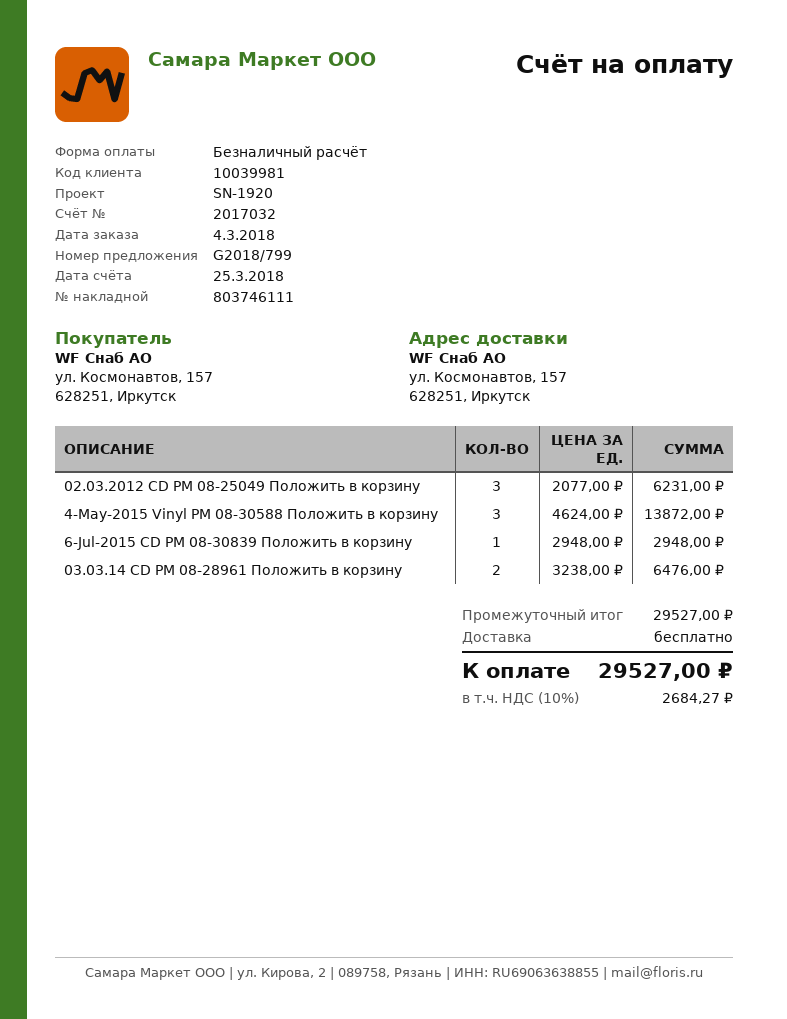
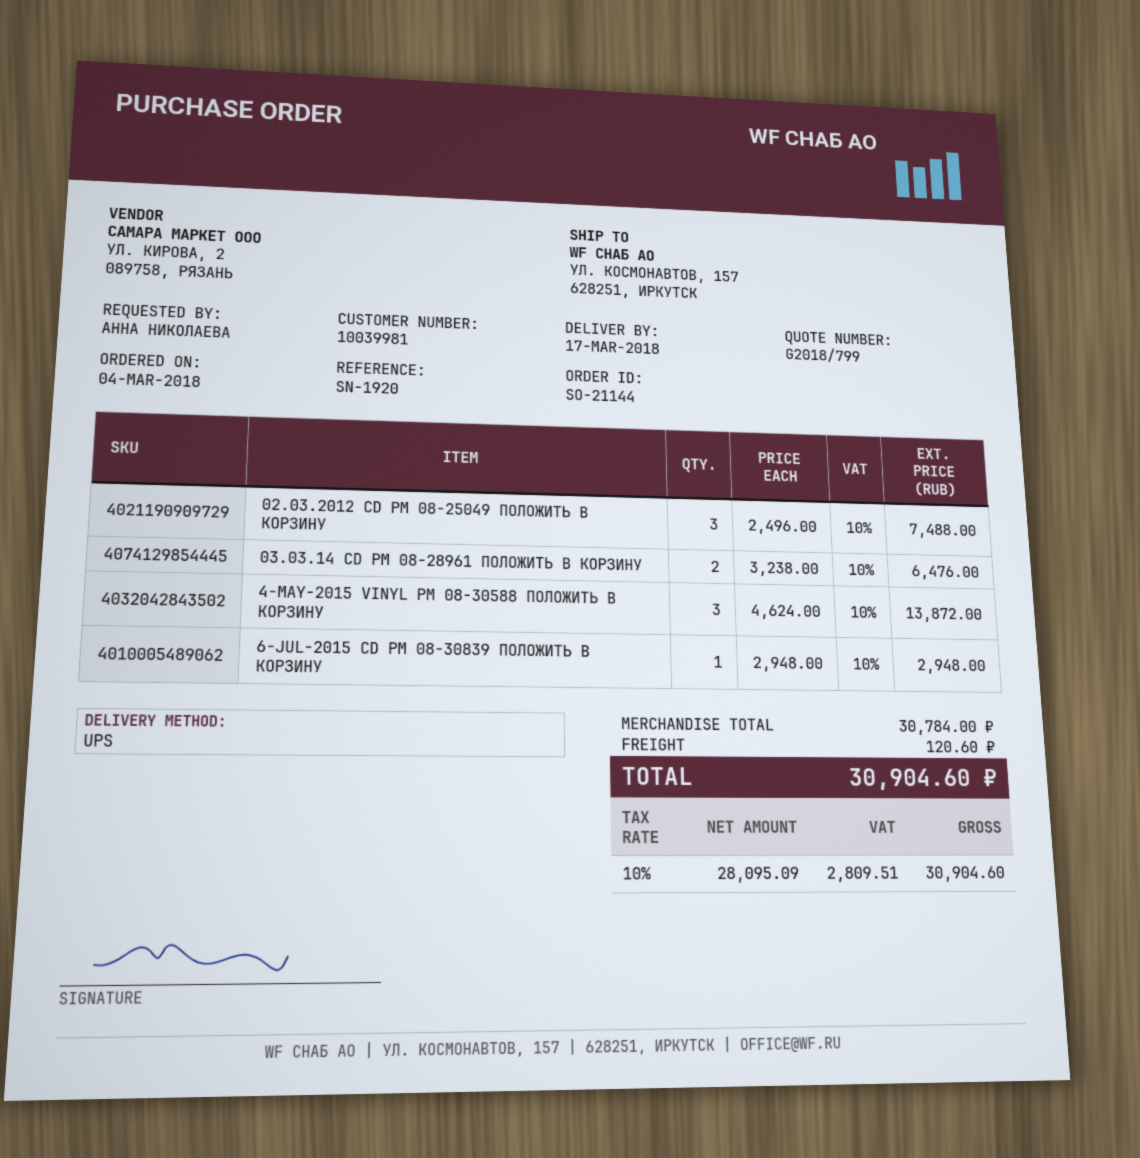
02.03.2012 CD PM 08-25049 Положить в корзину: 3 x 2077.00 = 6231.00 -> 3 x 2496.00 = 7488.00
subtotal: 29527.00 -> 30784.00
shipping: 0.00 -> 120.60
tax: 10% = 2684.27 -> 10% = 2809.51
total: 29527.00 -> 30904.60

